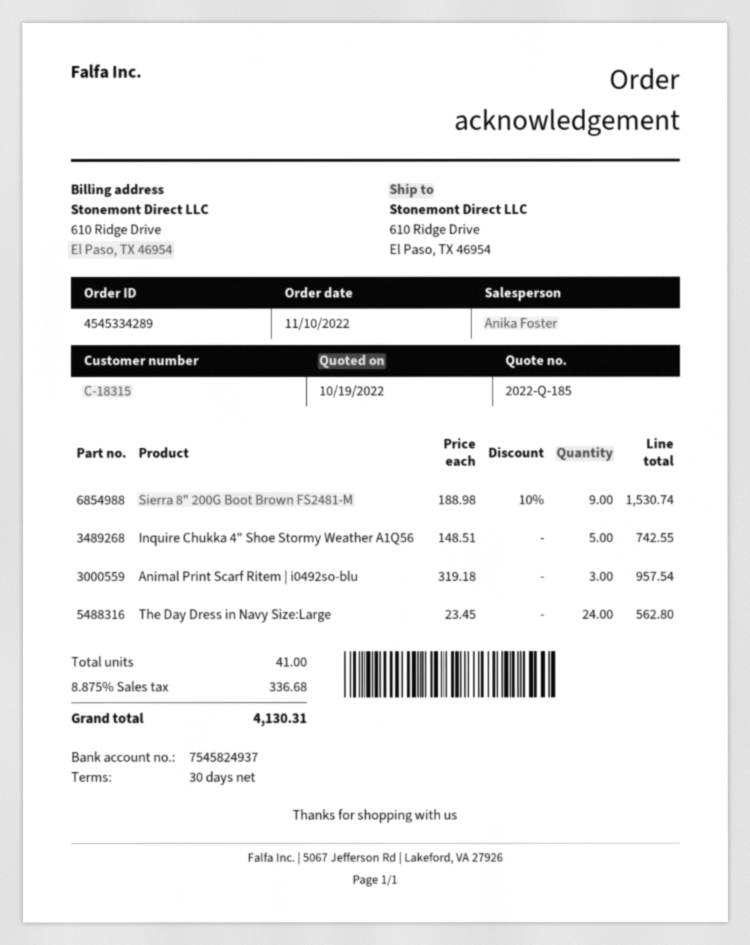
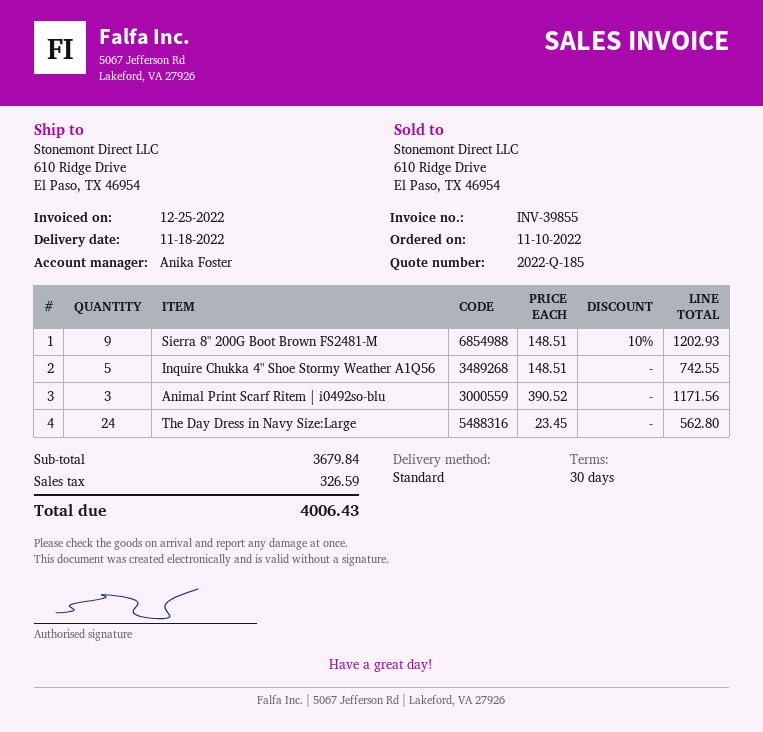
Sierra 8" 200G Boot Brown FS2481-M: 9 x 188.98 - 10% = 1530.74 -> 9 x 148.51 - 10% = 1202.93
Animal Print Scarf Ritem | i0492so-blu: 3 x 319.18 = 957.54 -> 3 x 390.52 = 1171.56
tax: 336.68 -> 326.59
total: 4130.31 -> 4006.43

